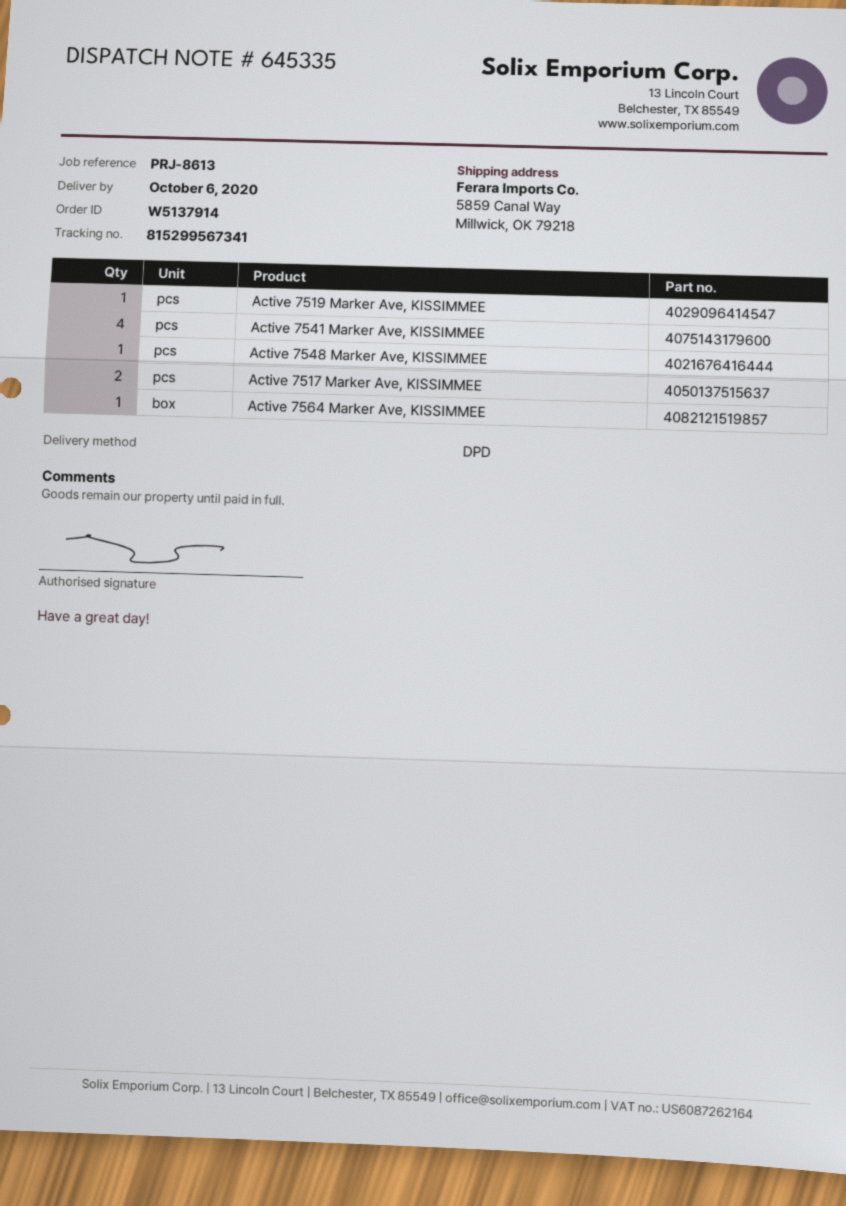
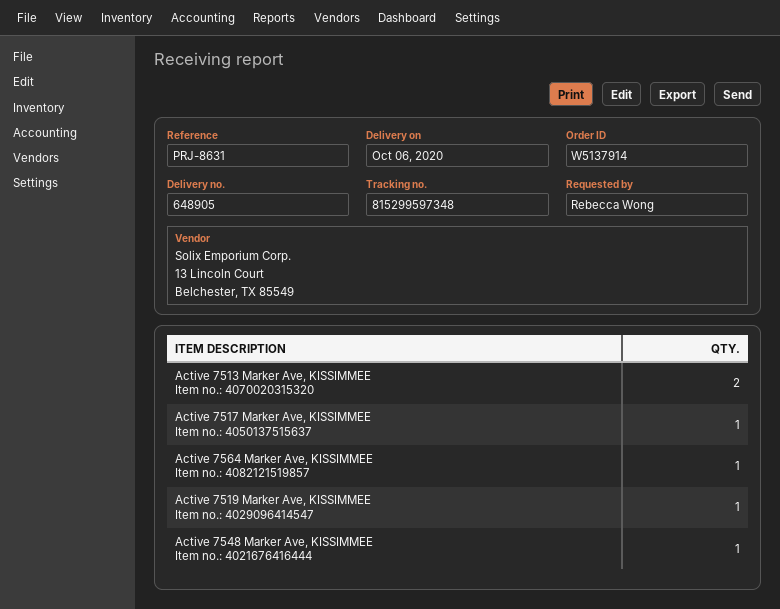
delivery note number: 645335 -> 648905
reference: PRJ-8613 -> PRJ-8631
tracking number: 815299567341 -> 815299597348
Active 7541 Marker Ave, KISSIMMEE: 4 -> none
Active 7517 Marker Ave, KISSIMMEE: 2 -> 1
Active 7513 Marker Ave, KISSIMMEE: none -> 2

